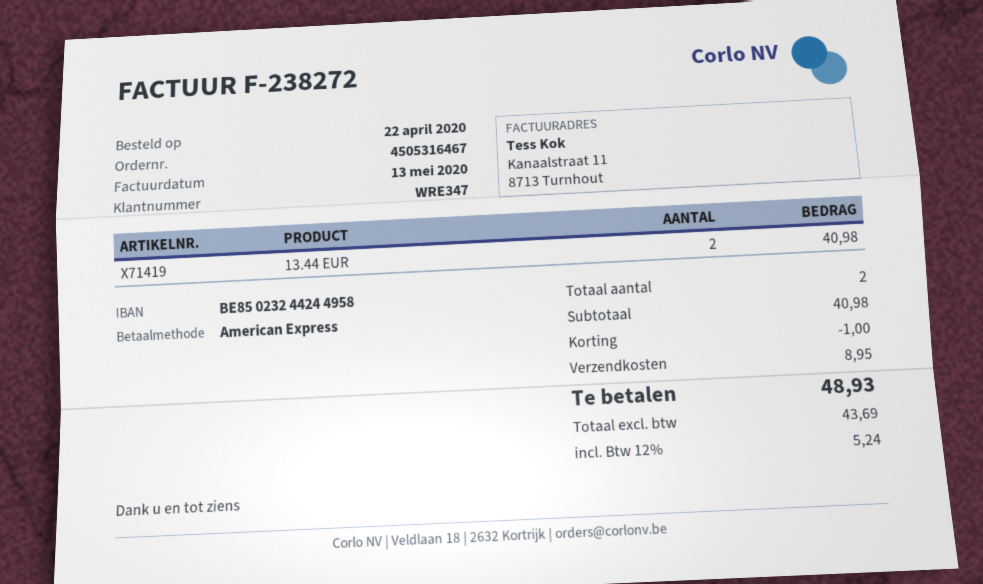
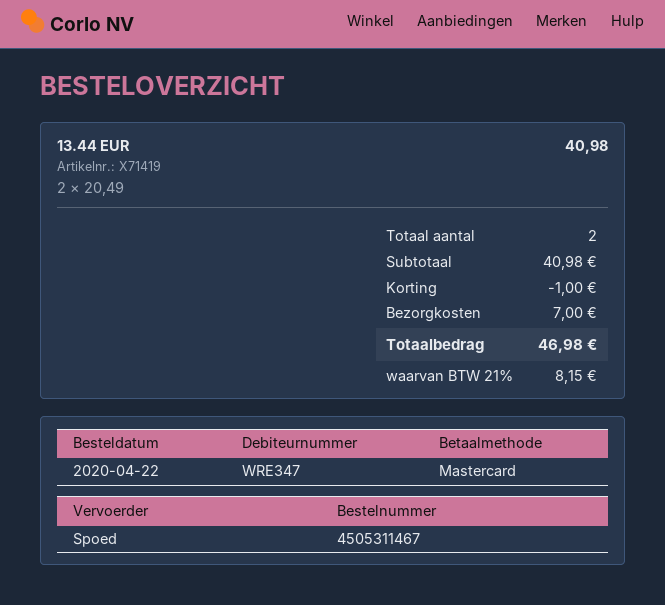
order number: 4505316467 -> 4505311467
payment method: American Express -> Mastercard
shipping: 8.95 -> 7.00
tax: 12% = 5.24 -> 21% = 8.15
total: 48.93 -> 46.98

